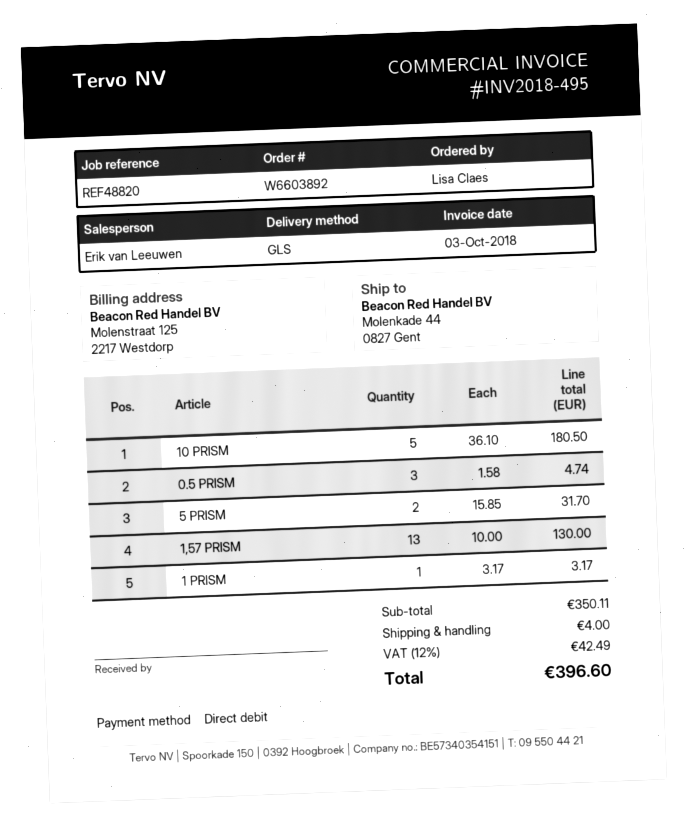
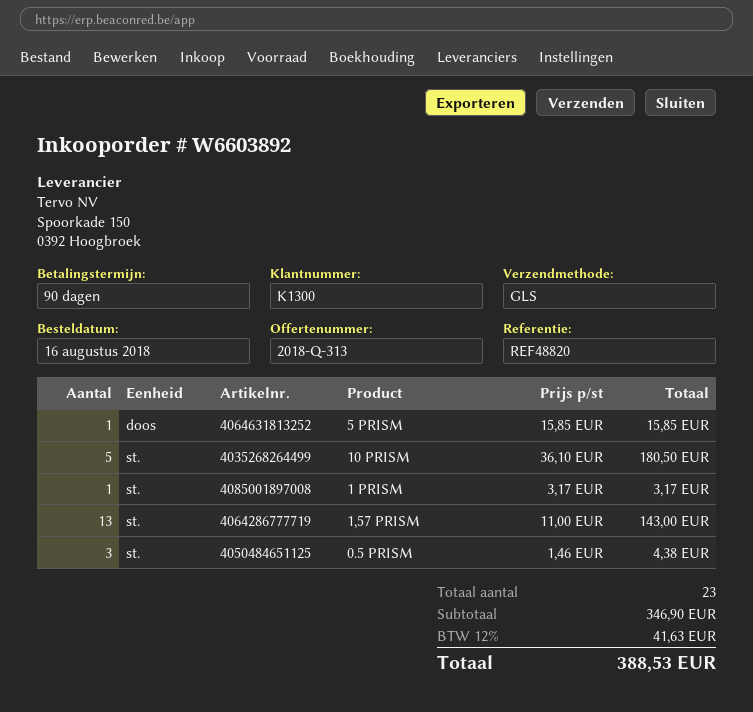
0.5 PRISM: 3 x 1.58 = 4.74 -> 3 x 1.46 = 4.38
5 PRISM: 2 x 15.85 = 31.70 -> 1 x 15.85 = 15.85
1,57 PRISM: 13 x 10.00 = 130.00 -> 13 x 11.00 = 143.00
subtotal: 350.11 -> 346.90
shipping: 4.00 -> none
tax: 12% = 42.49 -> 12% = 41.63
total: 396.60 -> 388.53

